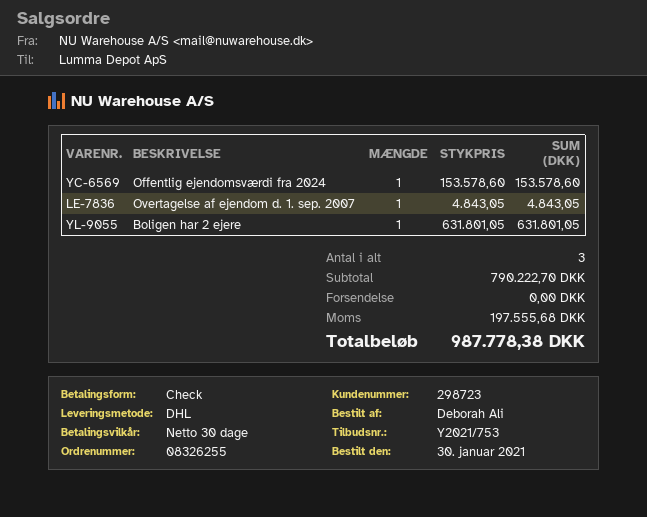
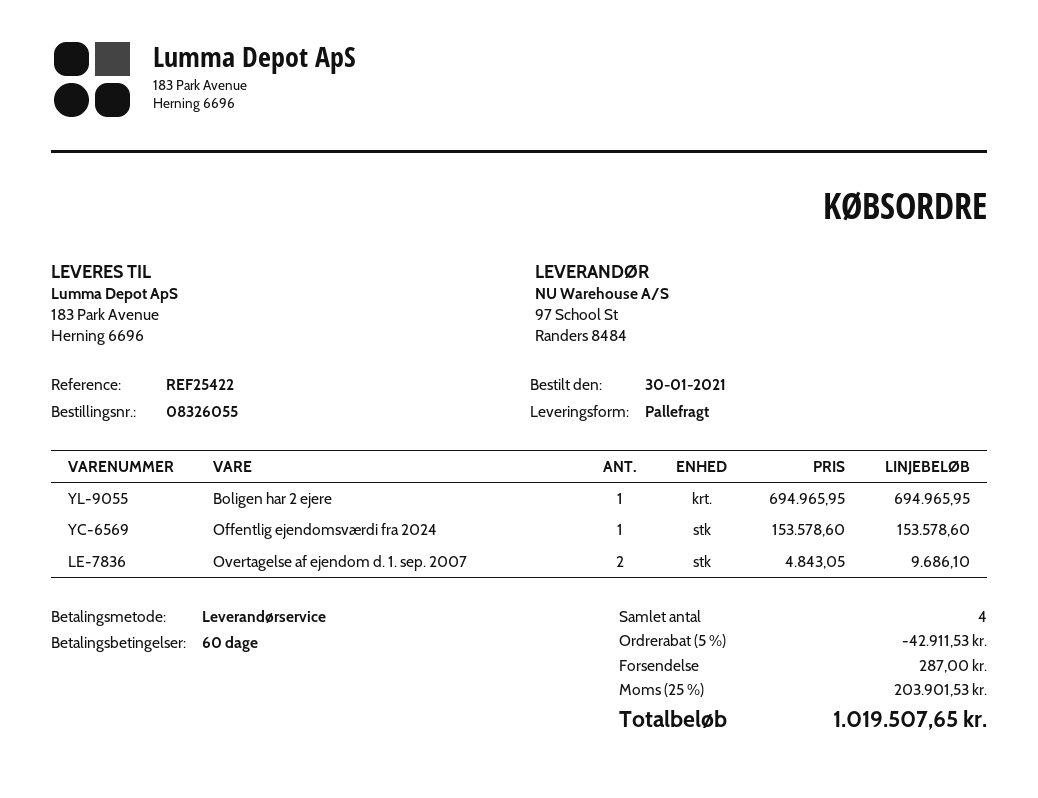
order number: 08326255 -> 08326055
payment terms: 30 days -> 60 days
payment method: cheque -> direct debit
shipping method: DHL -> pallet freight
Overtagelse af ejendom d. 1. sep. 2007: 1 x 4843.05 = 4843.05 -> 2 x 4843.05 = 9686.10
Boligen har 2 ejere: 1 x 631801.05 = 631801.05 -> 1 x 694965.95 = 694965.95
total quantity: 3 -> 4
discount: none -> 5% = 42911.53
shipping: 0.00 -> 287.00
tax: 197555.68 -> 203901.53
total: 987778.38 -> 1019507.65

